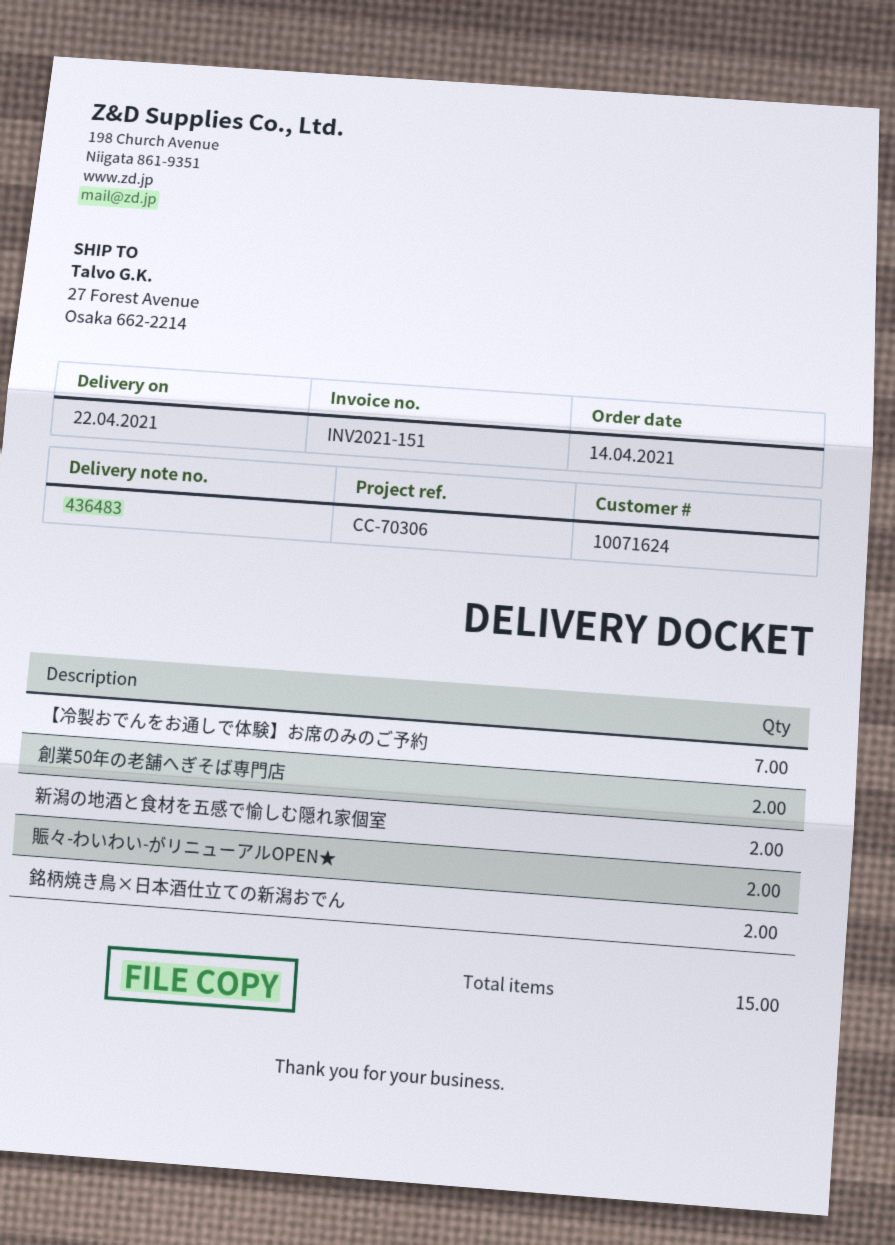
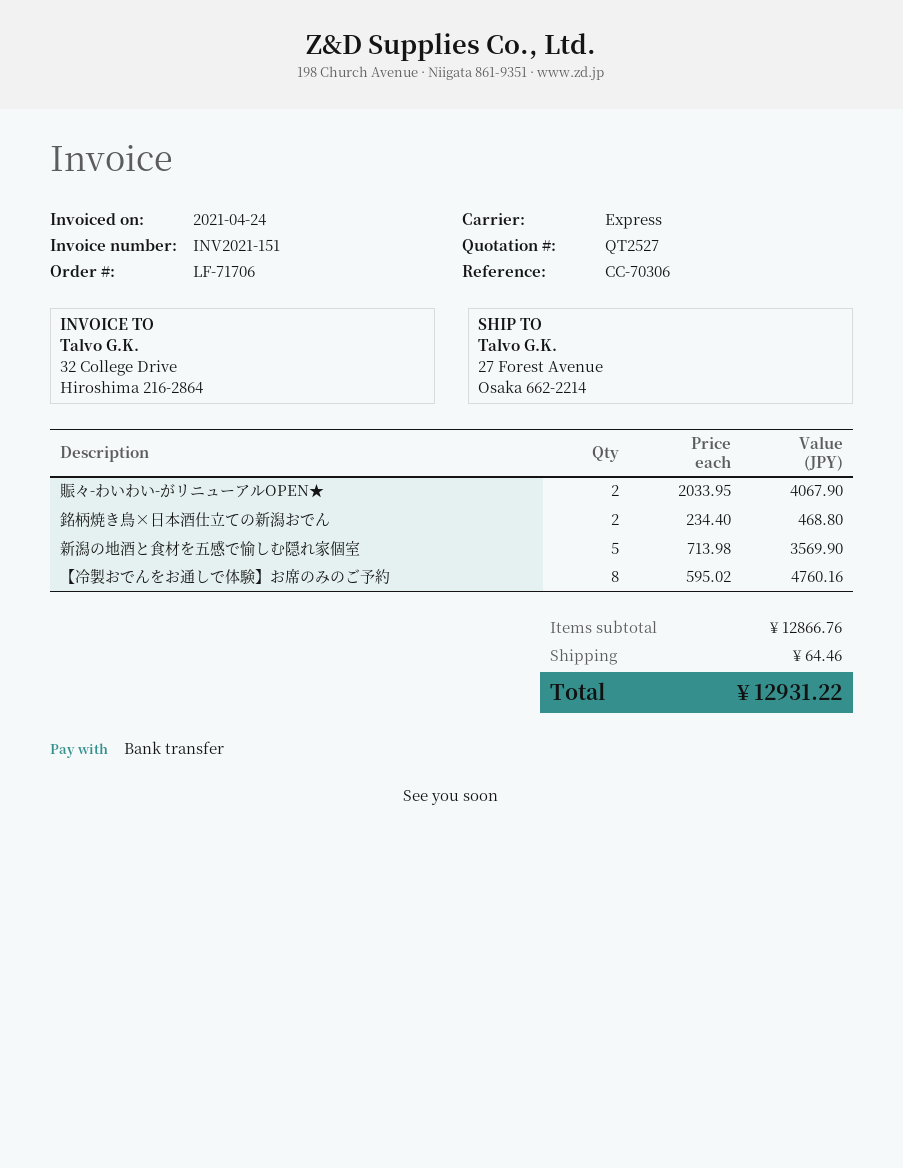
【冷製おでんをお通しで体験】お席のみのご予約: 7 -> 8
創業50年の老舗へぎそば専門店: 2 -> none
新潟の地酒と食材を五感で愉しむ隠れ家個室: 2 -> 5

